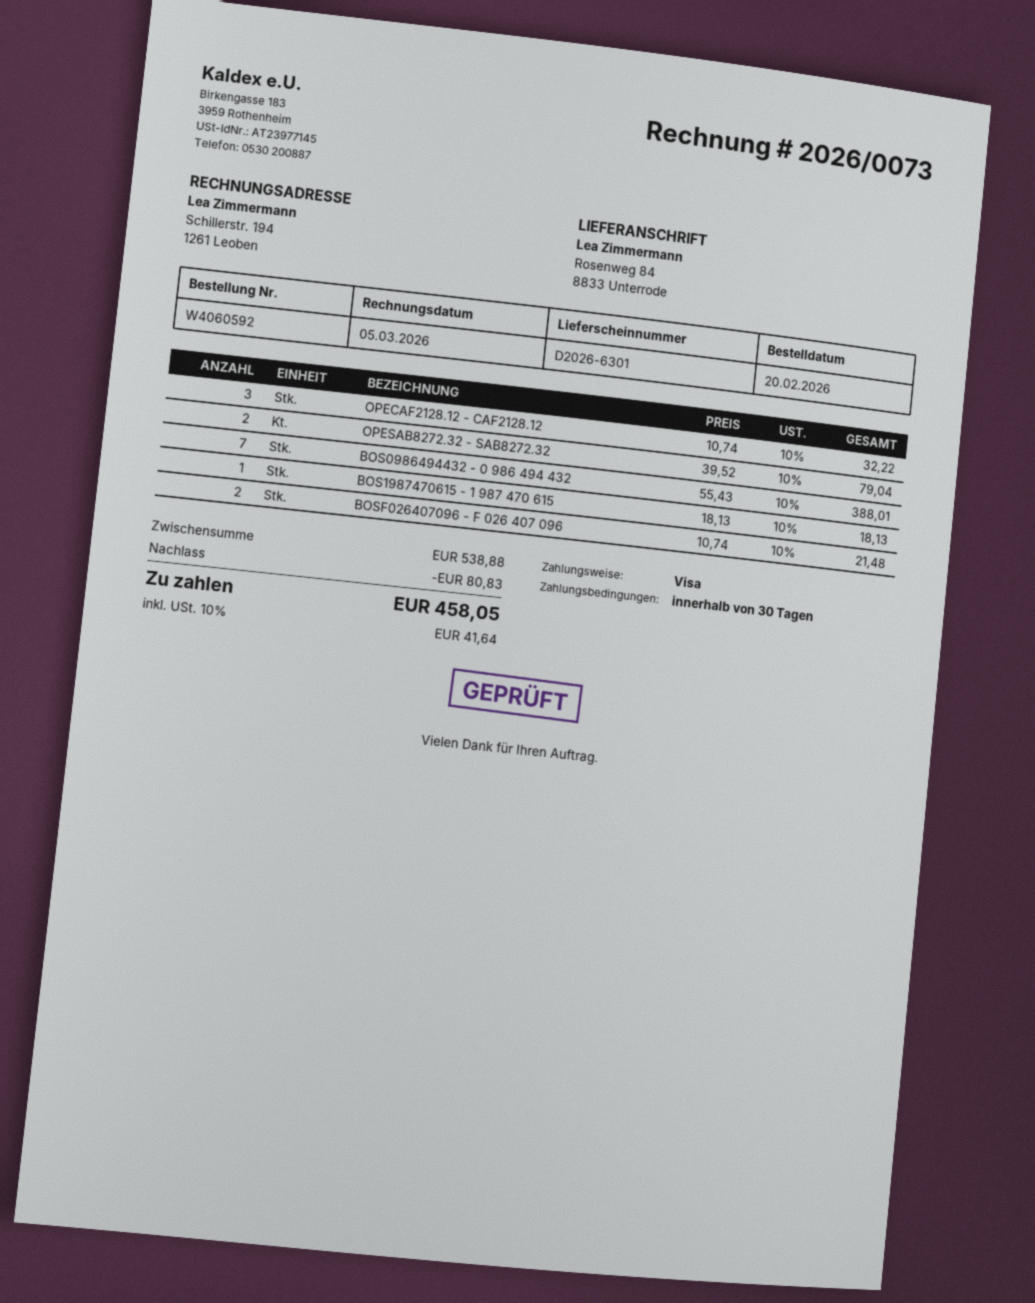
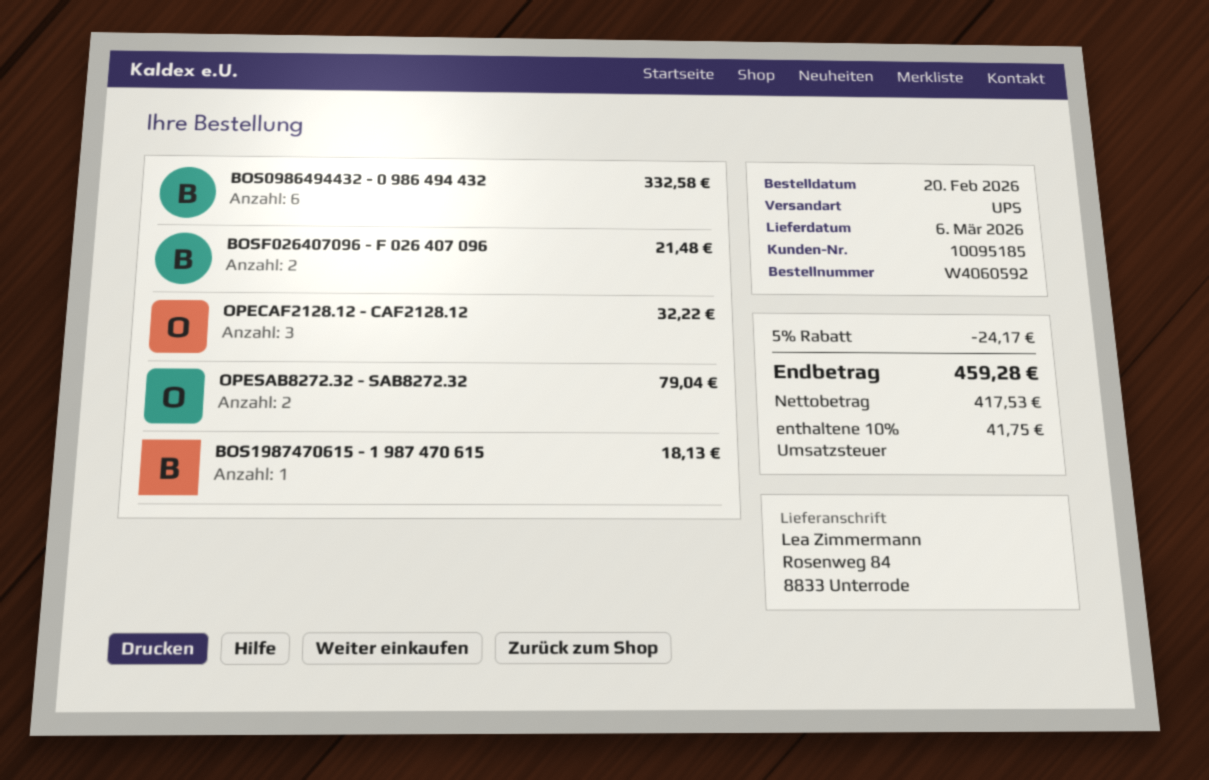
BOS0986494432 - 0 986 494 432: 7 for 388.01 -> 6 for 332.58
discount: 80.83 -> 24.17
tax: 10% = 41.64 -> 10% = 41.75
total: 458.05 -> 459.28

